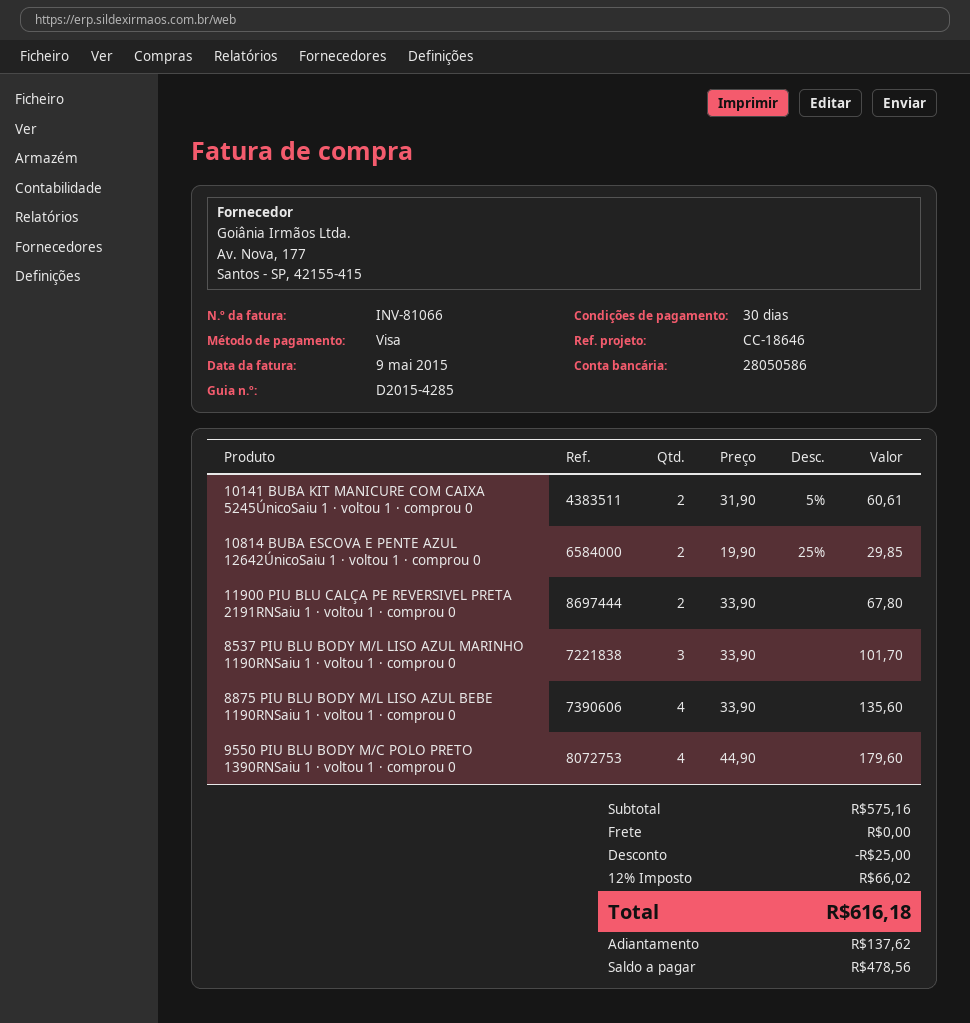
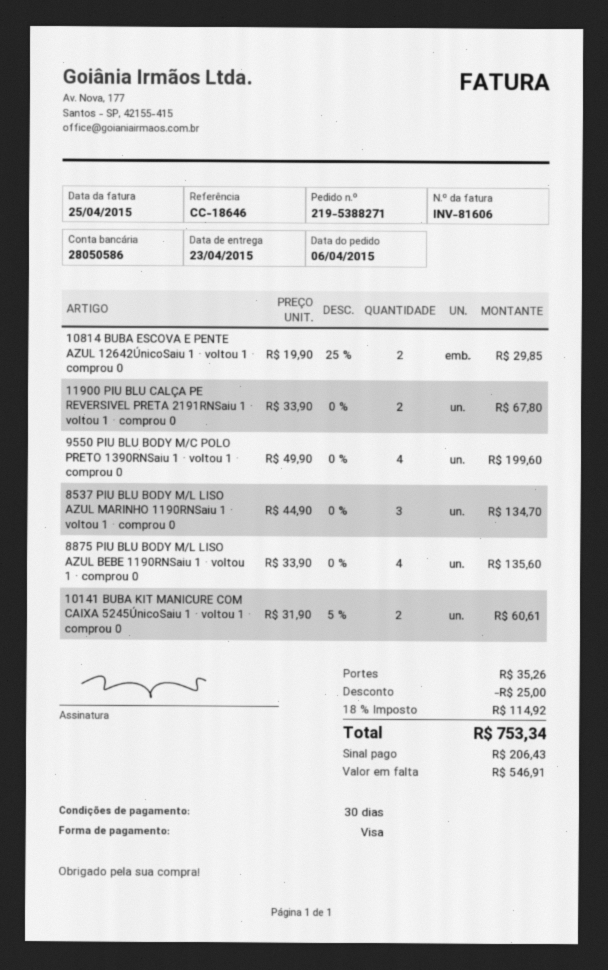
invoice number: INV-81066 -> INV-81606
invoice date: 2015-05-09 -> 2015-04-25
8537 PIU BLU BODY M/L LISO AZUL MARINHO 1190RNSaiu 1 · voltou 1 · comprou 0: 3 x 33.90 = 101.70 -> 3 x 44.90 = 134.70
9550 PIU BLU BODY M/C POLO PRETO 1390RNSaiu 1 · voltou 1 · comprou 0: 4 x 44.90 = 179.60 -> 4 x 49.90 = 199.60
shipping: 0.00 -> 35.26
tax: 12% = 66.02 -> 18% = 114.92
total: 616.18 -> 753.34
deposit: 137.62 -> 206.43
balance: 478.56 -> 546.91

